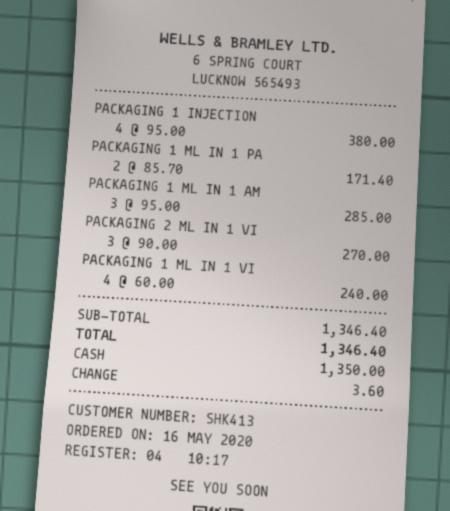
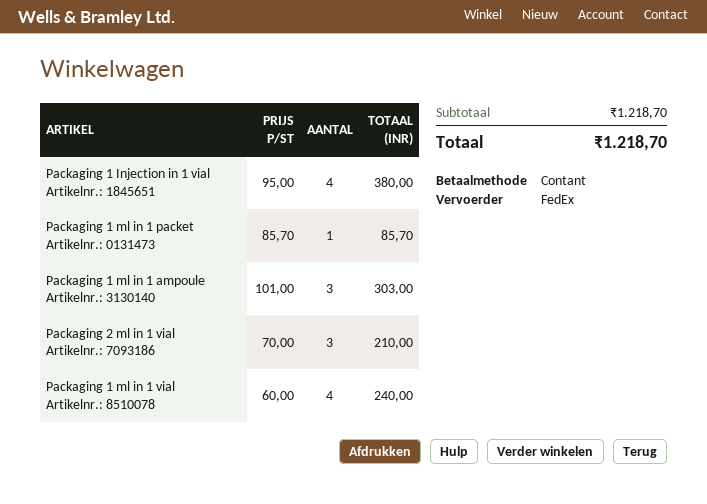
PACKAGING 1 ML IN 1 PA: 2 x 85.70 = 171.40 -> 1 x 85.70 = 85.70
PACKAGING 1 ML IN 1 AM: 3 x 95.00 = 285.00 -> 3 x 101.00 = 303.00
PACKAGING 2 ML IN 1 VI: 3 x 90.00 = 270.00 -> 3 x 70.00 = 210.00
subtotal: 1346.40 -> 1218.70
total: 1346.40 -> 1218.70

